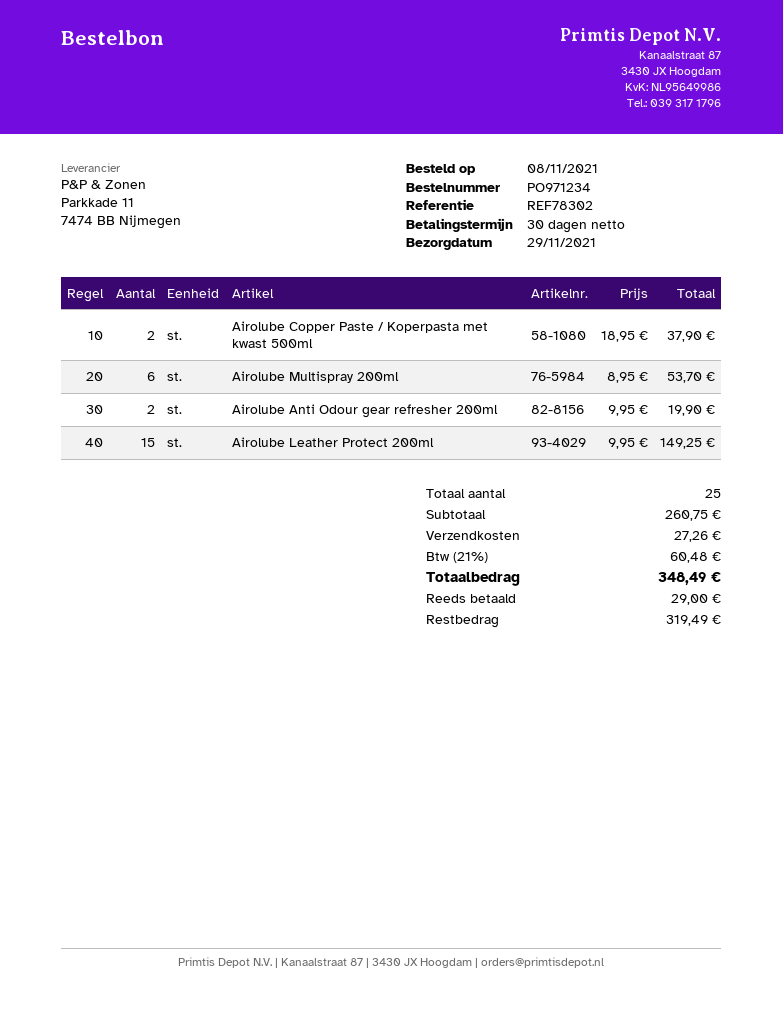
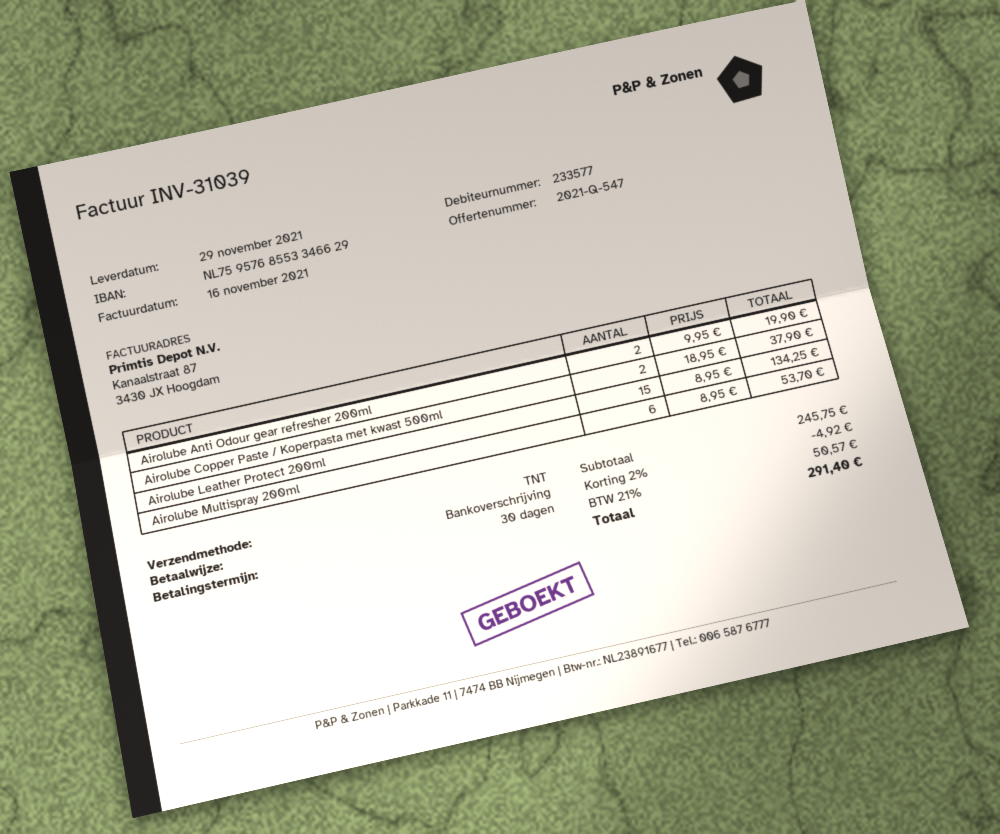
Airolube Leather Protect 200ml: 15 x 9.95 = 149.25 -> 15 x 8.95 = 134.25
subtotal: 260.75 -> 245.75
discount: none -> 2% = 4.92
shipping: 27.26 -> none
tax: 21% = 60.48 -> 21% = 50.57
total: 348.49 -> 291.40

